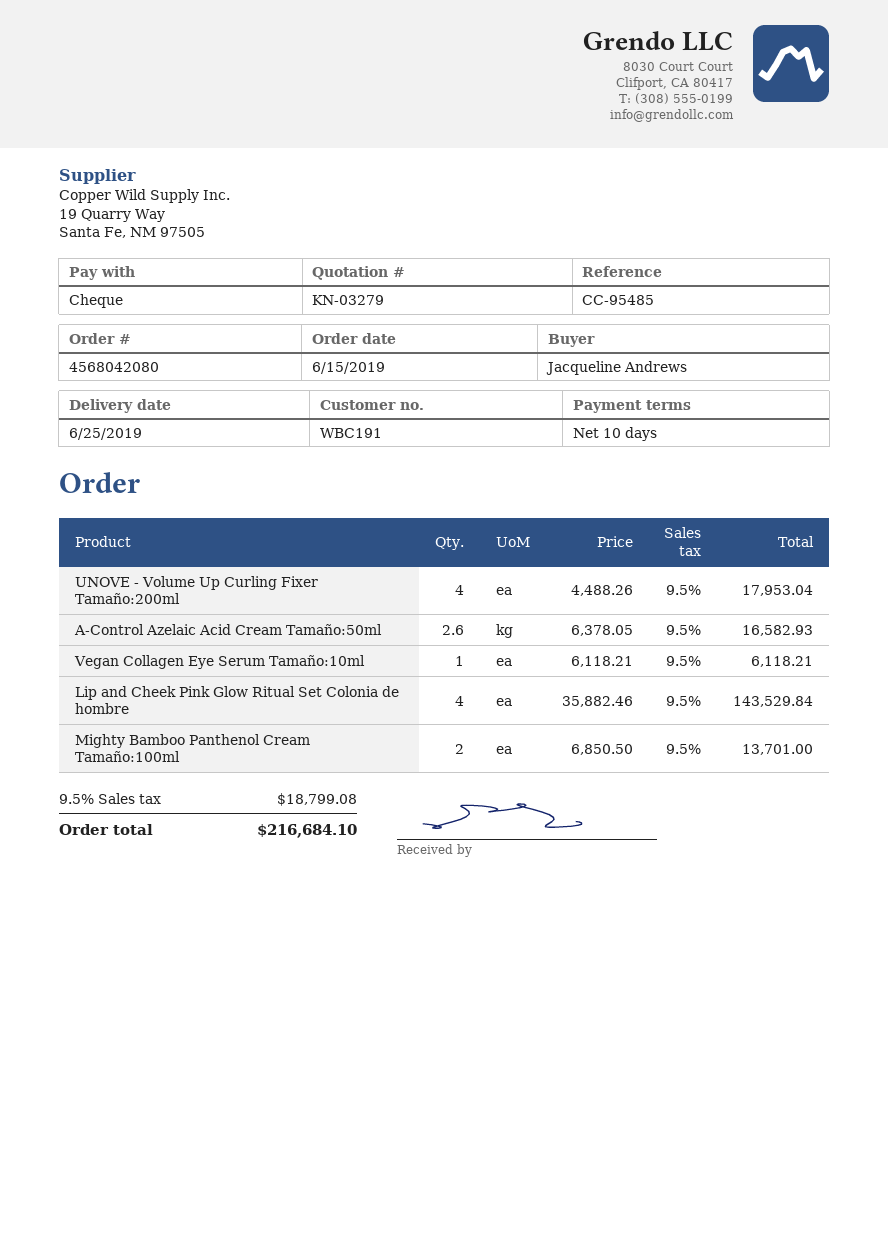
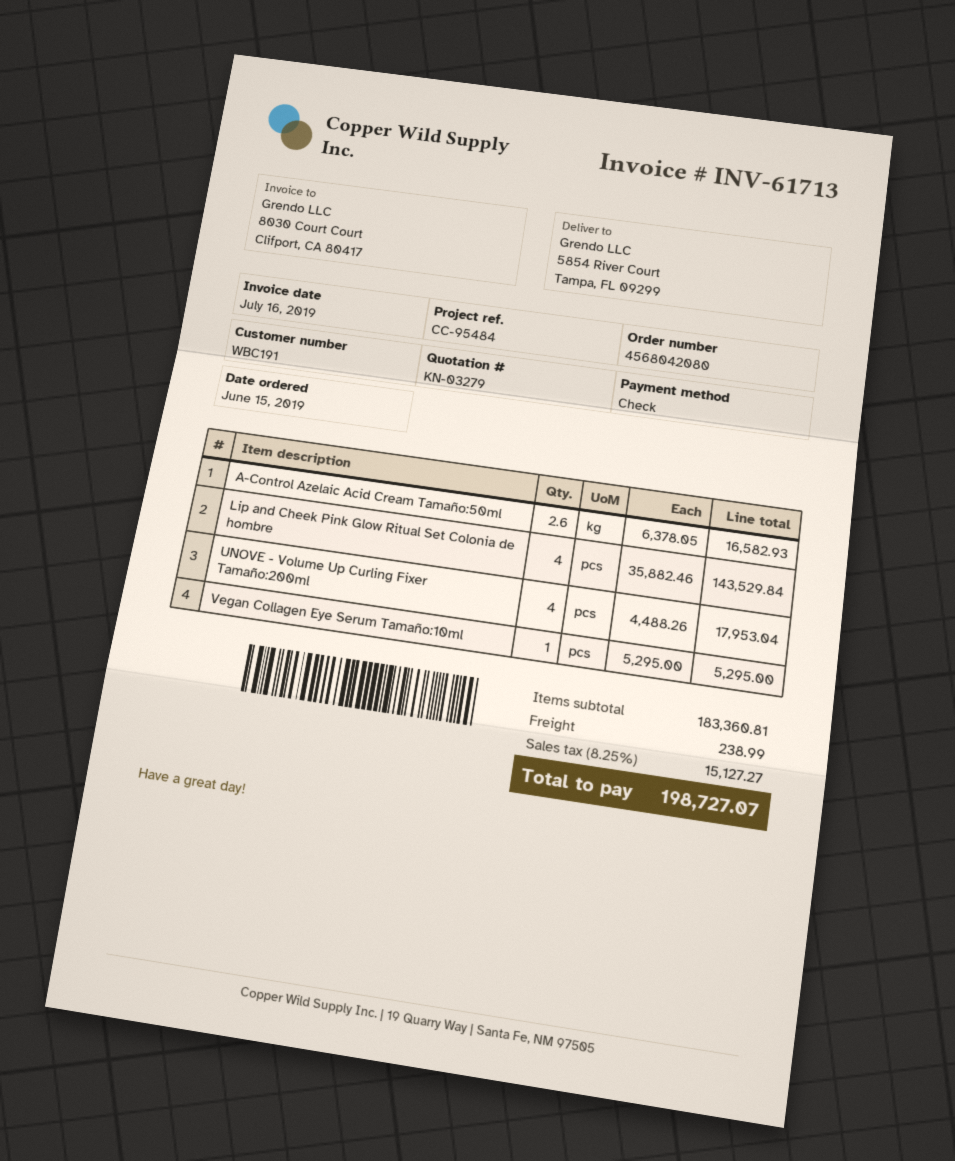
reference: CC-95485 -> CC-95484
Vegan Collagen Eye Serum Tamaño:10ml: 1 x 6118.21 = 6118.21 -> 1 x 5295.00 = 5295.00
Mighty Bamboo Panthenol Cream Tamaño:100ml: 2 x 6850.50 = 13701.00 -> none
shipping: none -> 238.99
tax: 9.5% = 18799.08 -> 8.25% = 15127.27
total: 216684.10 -> 198727.07

